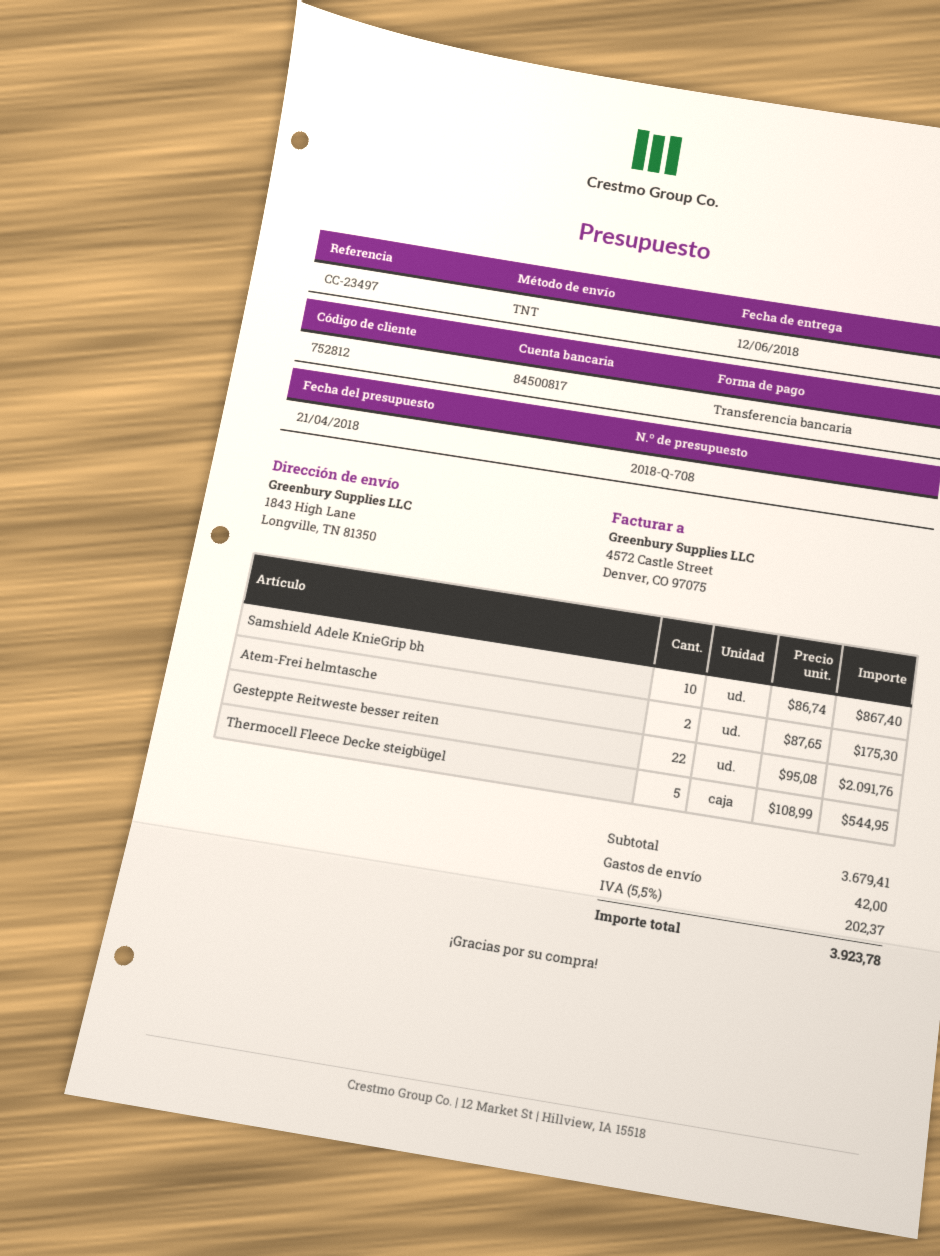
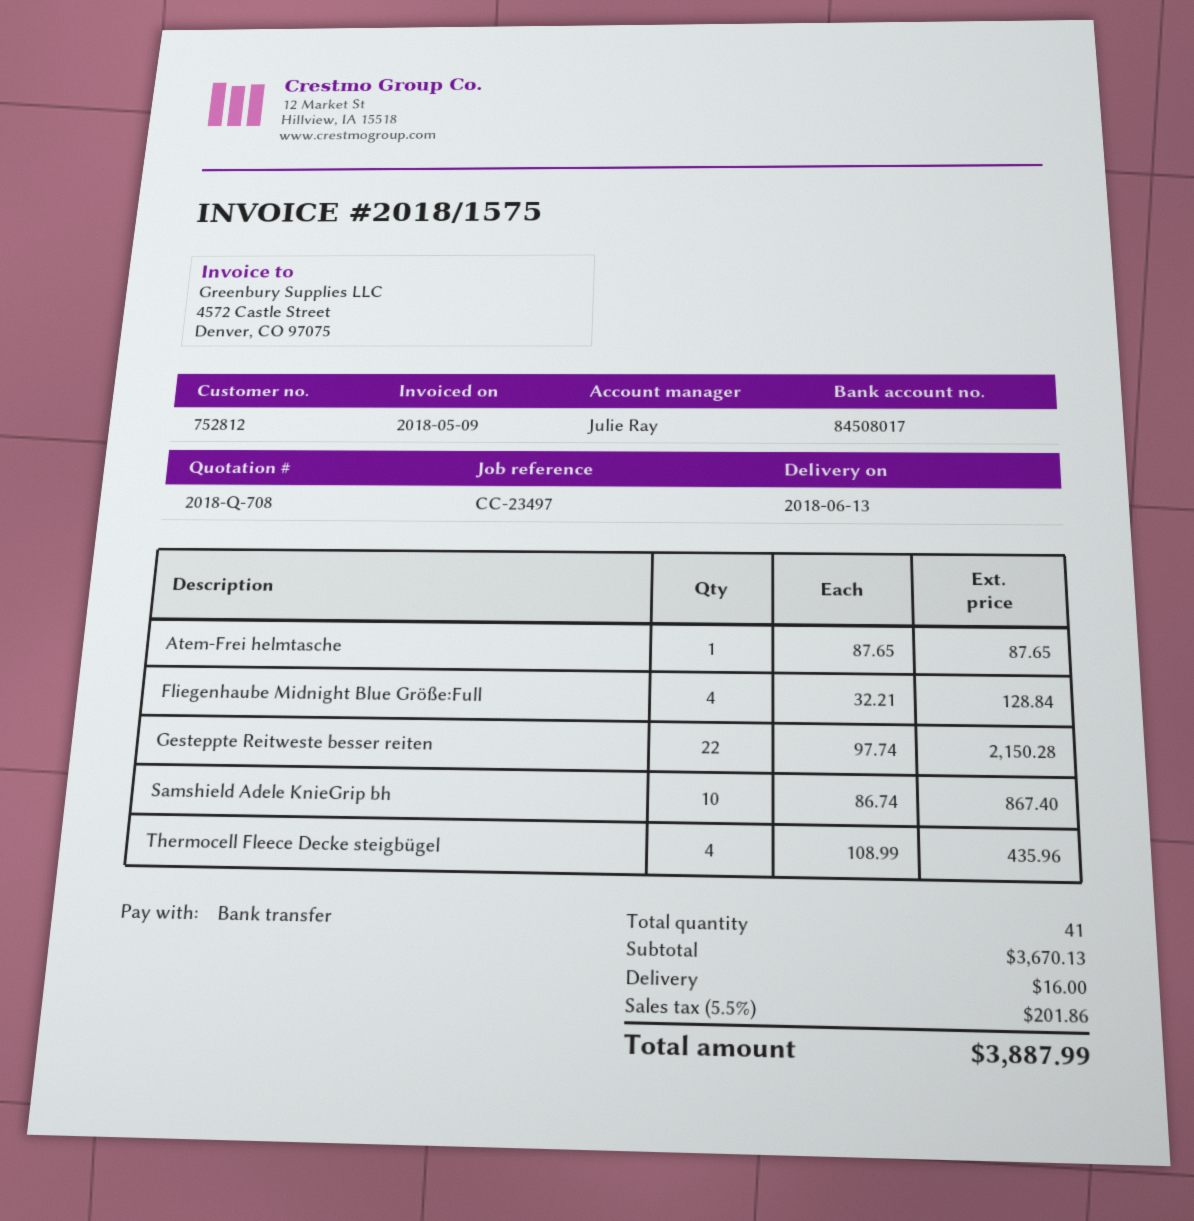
delivery date: 2018-06-12 -> 2018-06-13
bank account: 84500817 -> 84508017
Atem-Frei helmtasche: 2 x 87.65 = 175.30 -> 1 x 87.65 = 87.65
Gesteppte Reitweste besser reiten: 22 x 95.08 = 2091.76 -> 22 x 97.74 = 2150.28
Thermocell Fleece Decke steigbügel: 5 x 108.99 = 544.95 -> 4 x 108.99 = 435.96
Fliegenhaube Midnight Blue Größe:Full: none -> 4 x 32.21 = 128.84
subtotal: 3679.41 -> 3670.13
shipping: 42.00 -> 16.00
tax: 5.5% = 202.37 -> 5.5% = 201.86
total: 3923.78 -> 3887.99

